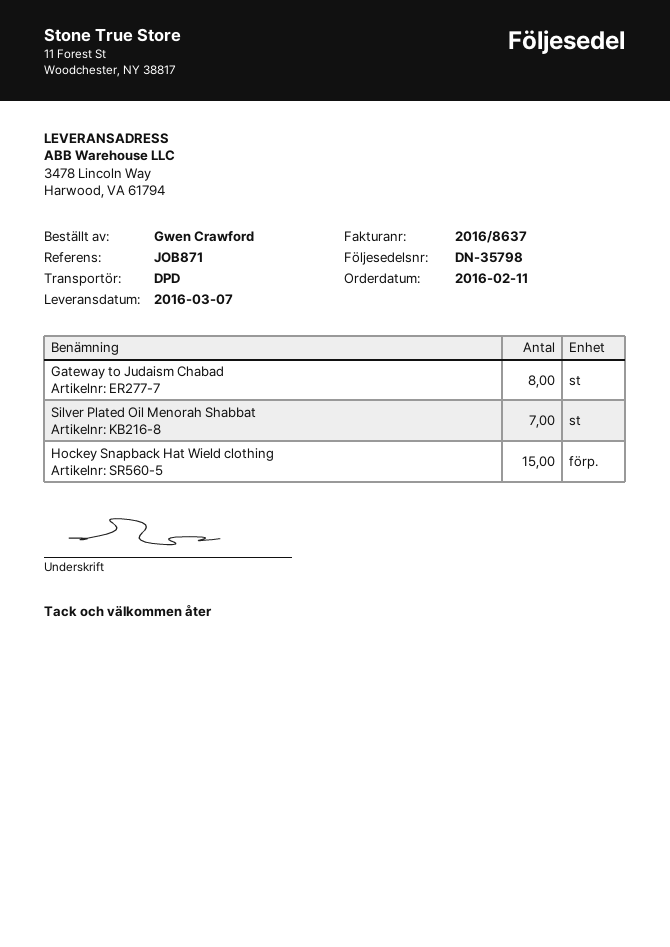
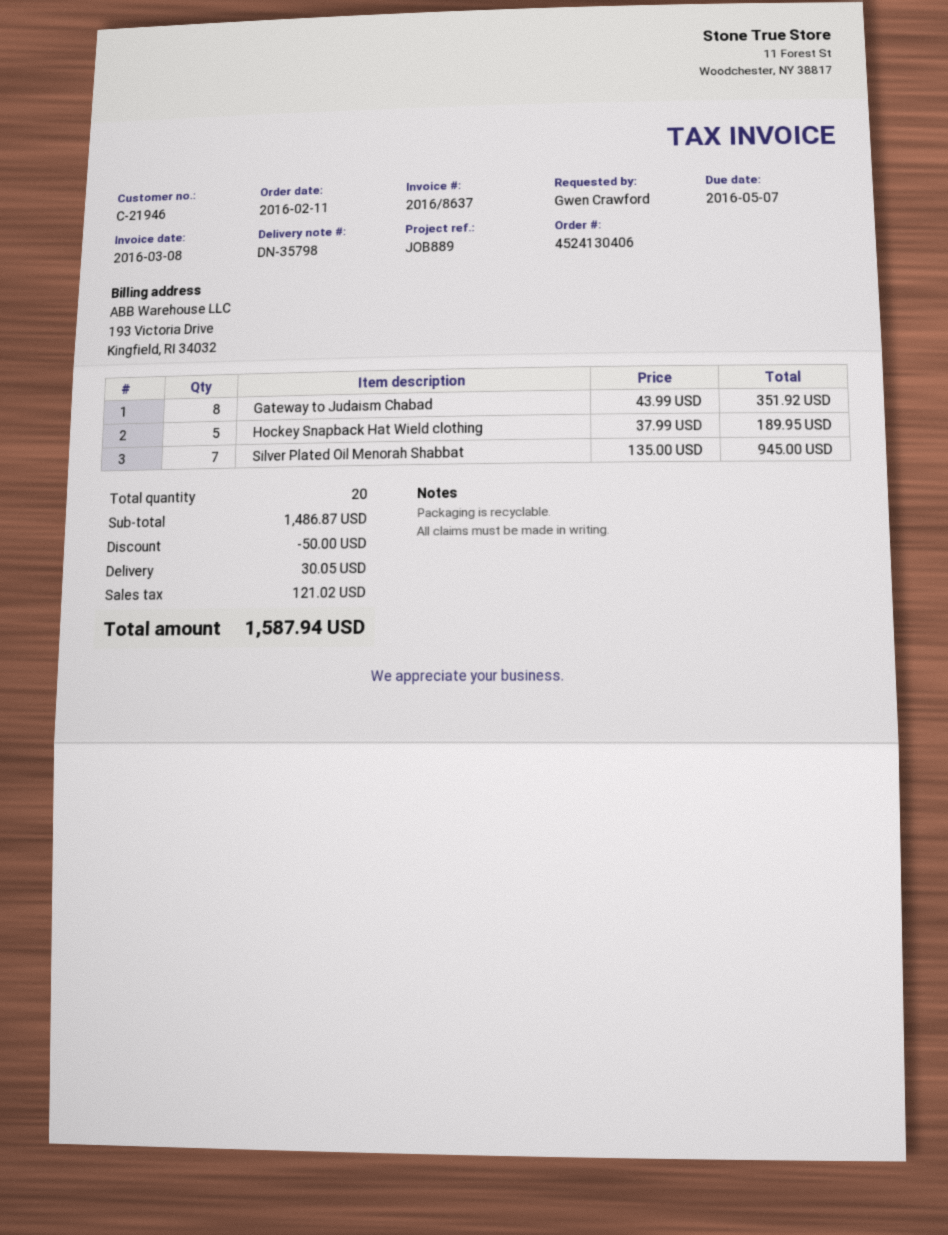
reference: JOB871 -> JOB889
Hockey Snapback Hat Wield clothing: 15 -> 5

